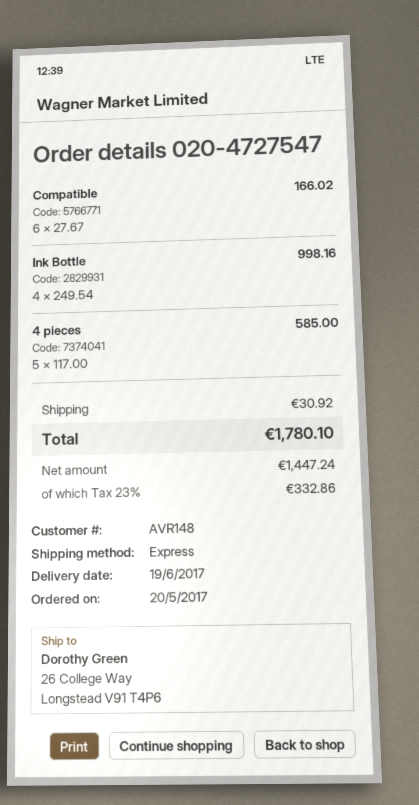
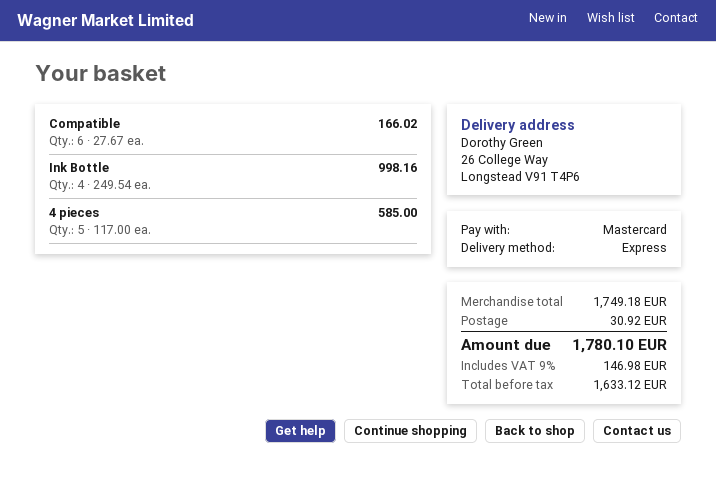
net: 1447.24 -> 1633.12
tax: 23% = 332.86 -> 9% = 146.98

